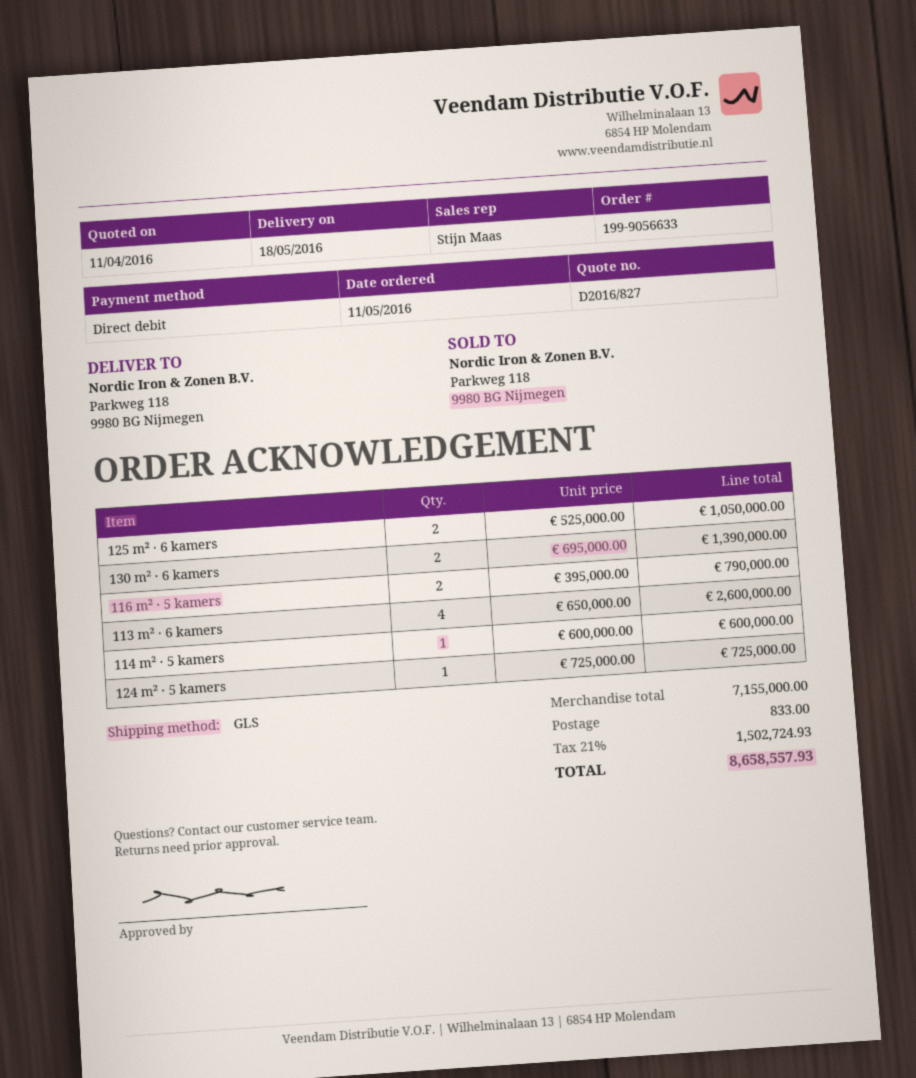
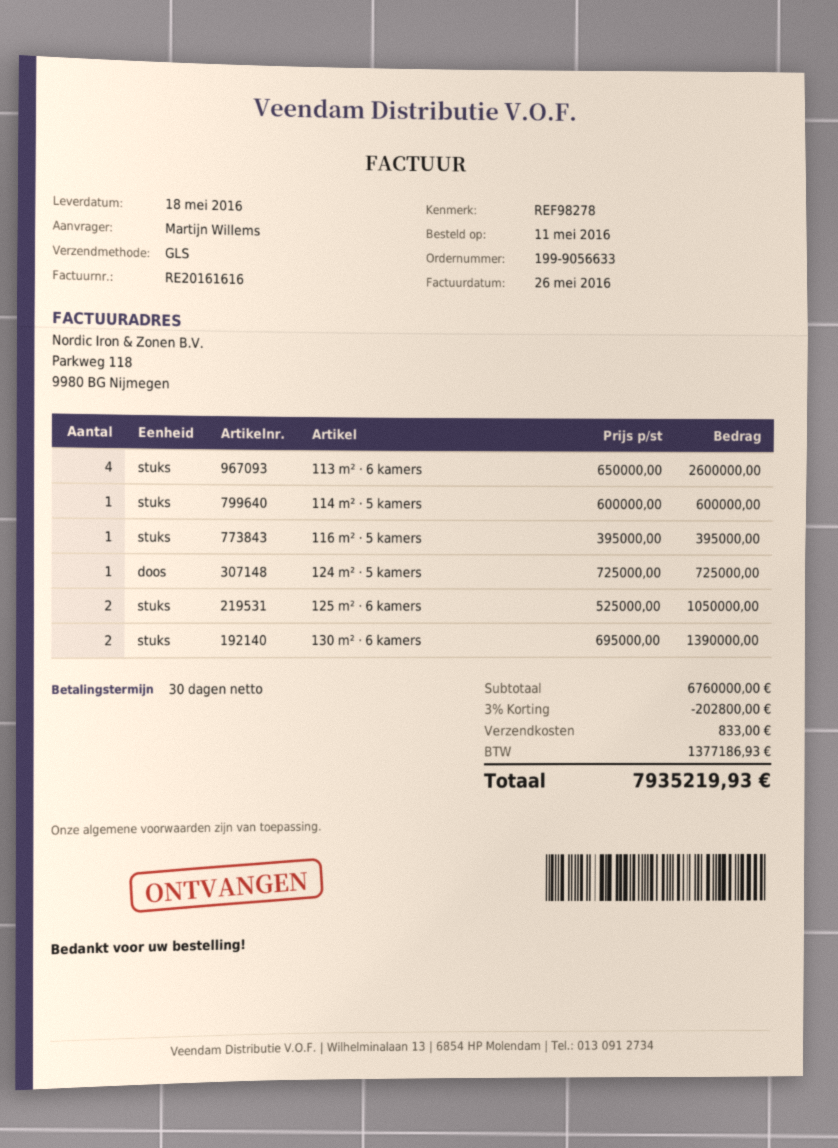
116 m² · 5 kamers: 2 x 395000.00 = 790000.00 -> 1 x 395000.00 = 395000.00
subtotal: 7155000.00 -> 6760000.00
discount: none -> 3% = 202800.00
tax: 1502724.93 -> 1377186.93
total: 8658557.93 -> 7935219.93

